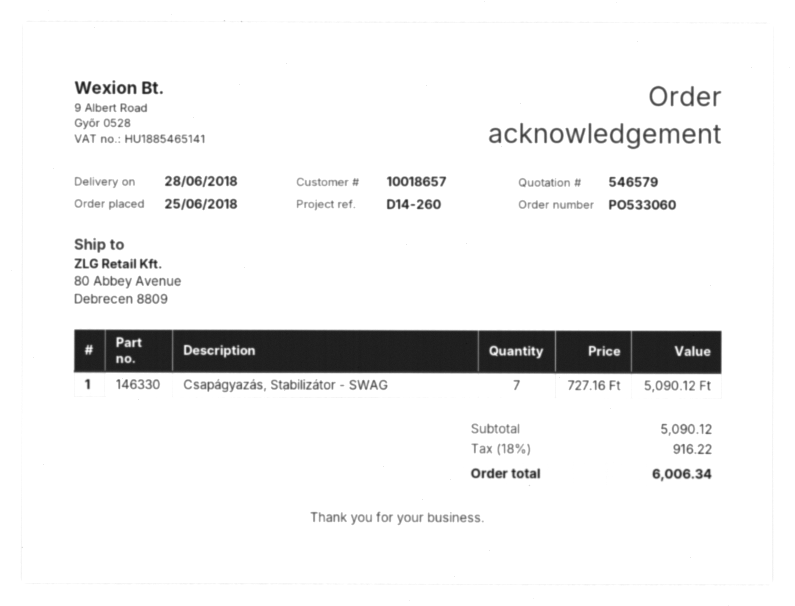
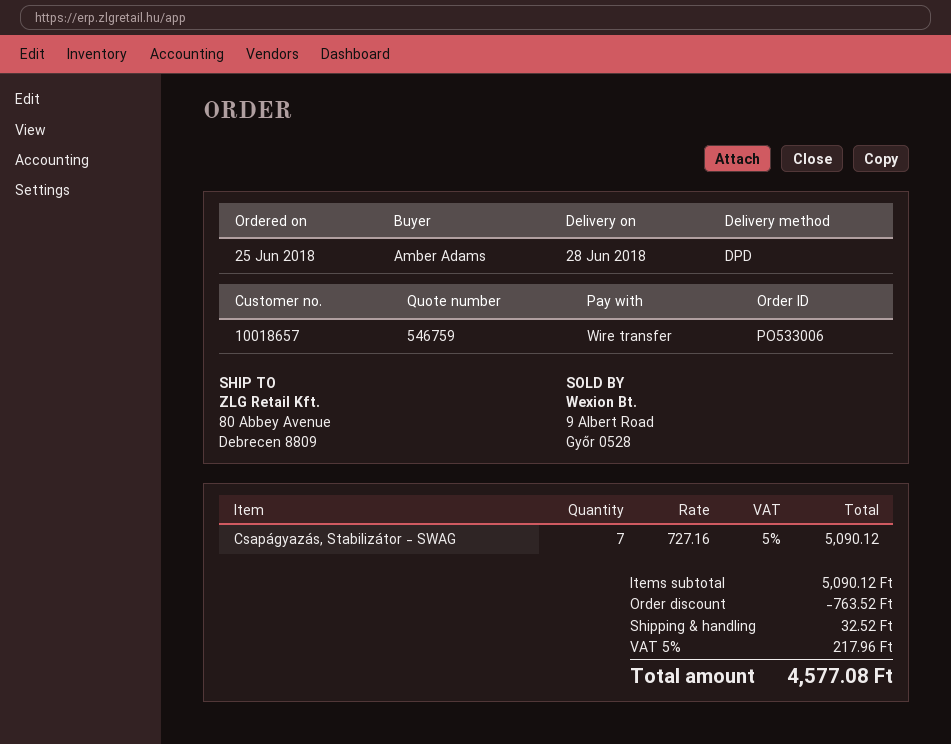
quote number: 546579 -> 546759
order number: PO533060 -> PO533006
discount: none -> 763.52
shipping: none -> 32.52
tax: 18% = 916.22 -> 5% = 217.96
total: 6006.34 -> 4577.08

